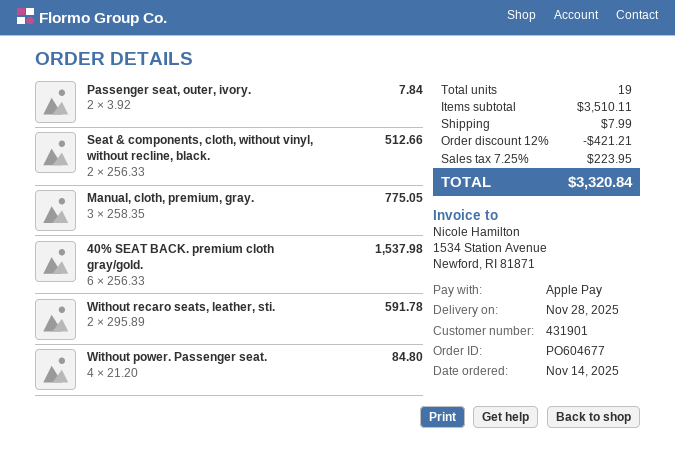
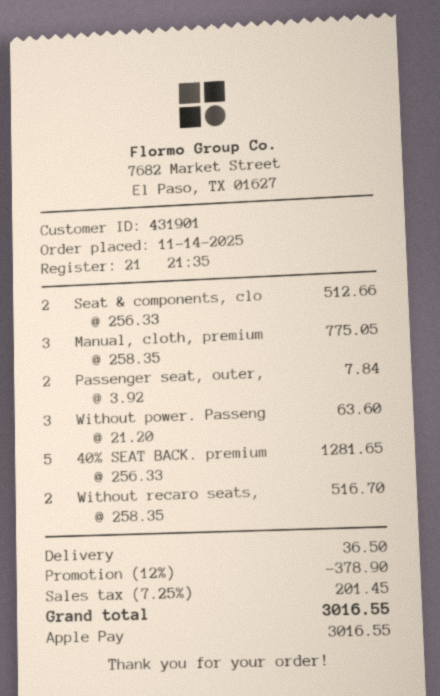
40% SEAT BACK. premium cloth gray/gold.: 6 x 256.33 = 1537.98 -> 5 x 256.33 = 1281.65
Without recaro seats, leather, sti.: 2 x 295.89 = 591.78 -> 2 x 258.35 = 516.70
Without power. Passenger seat.: 4 x 21.20 = 84.80 -> 3 x 21.20 = 63.60
discount: 12% = 421.21 -> 12% = 378.90
shipping: 7.99 -> 36.50
tax: 7.25% = 223.95 -> 7.25% = 201.45
total: 3320.84 -> 3016.55

